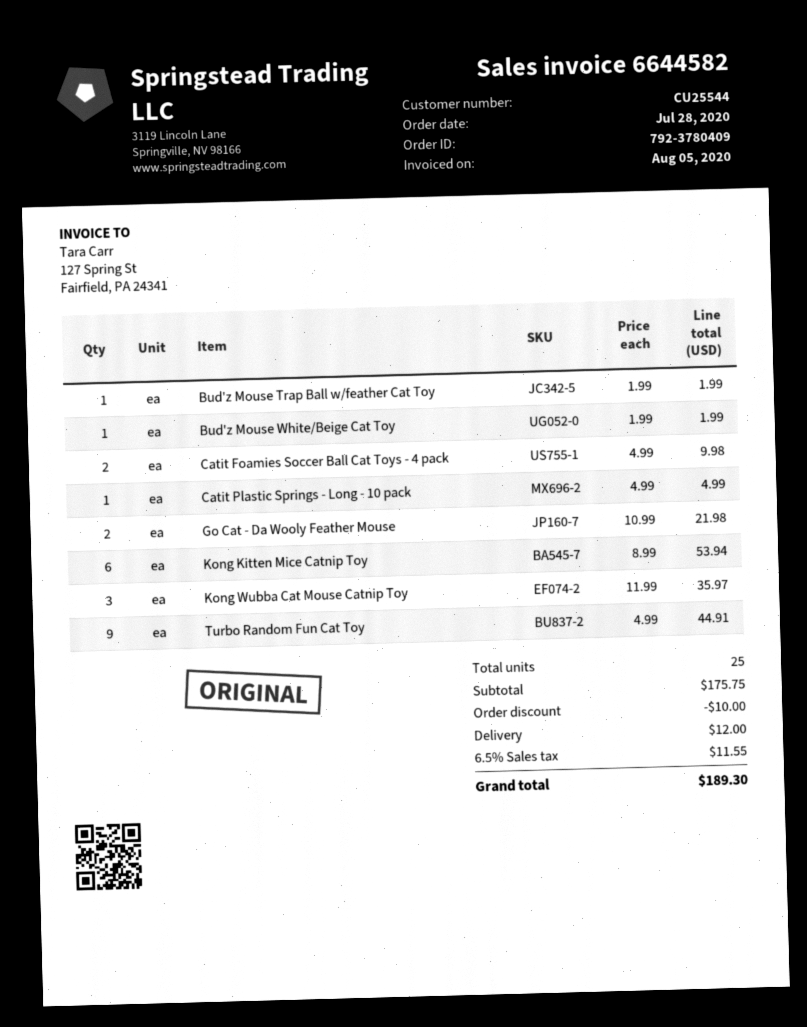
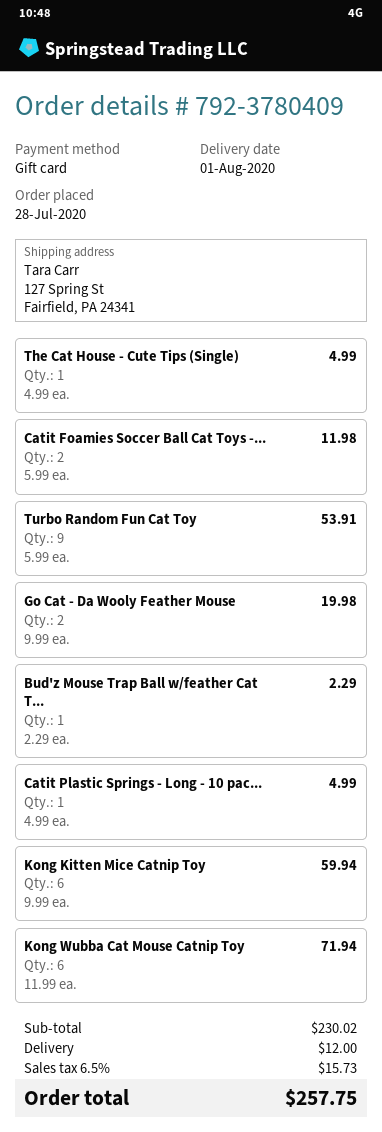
Bud'z Mouse Trap Ball w/feather Cat Toy: 1 x 1.99 = 1.99 -> 1 x 2.29 = 2.29
Bud'z Mouse White/Beige Cat Toy: 1 x 1.99 = 1.99 -> none
Catit Foamies Soccer Ball Cat Toys - 4 pack: 2 x 4.99 = 9.98 -> 2 x 5.99 = 11.98
Go Cat - Da Wooly Feather Mouse: 2 x 10.99 = 21.98 -> 2 x 9.99 = 19.98
Kong Kitten Mice Catnip Toy: 6 x 8.99 = 53.94 -> 6 x 9.99 = 59.94
Kong Wubba Cat Mouse Catnip Toy: 3 x 11.99 = 35.97 -> 6 x 11.99 = 71.94
Turbo Random Fun Cat Toy: 9 x 4.99 = 44.91 -> 9 x 5.99 = 53.91
The Cat House - Cute Tips (Single): none -> 1 x 4.99 = 4.99
subtotal: 175.75 -> 230.02
discount: 10.00 -> none
tax: 6.5% = 11.55 -> 6.5% = 15.73
total: 189.30 -> 257.75

